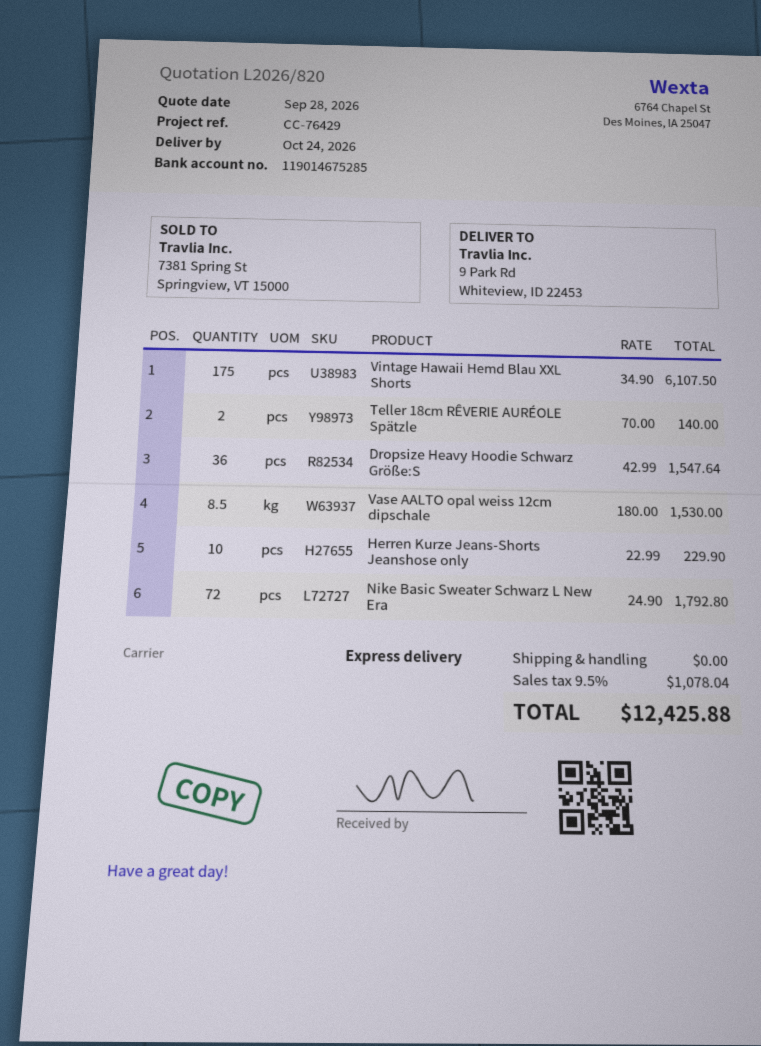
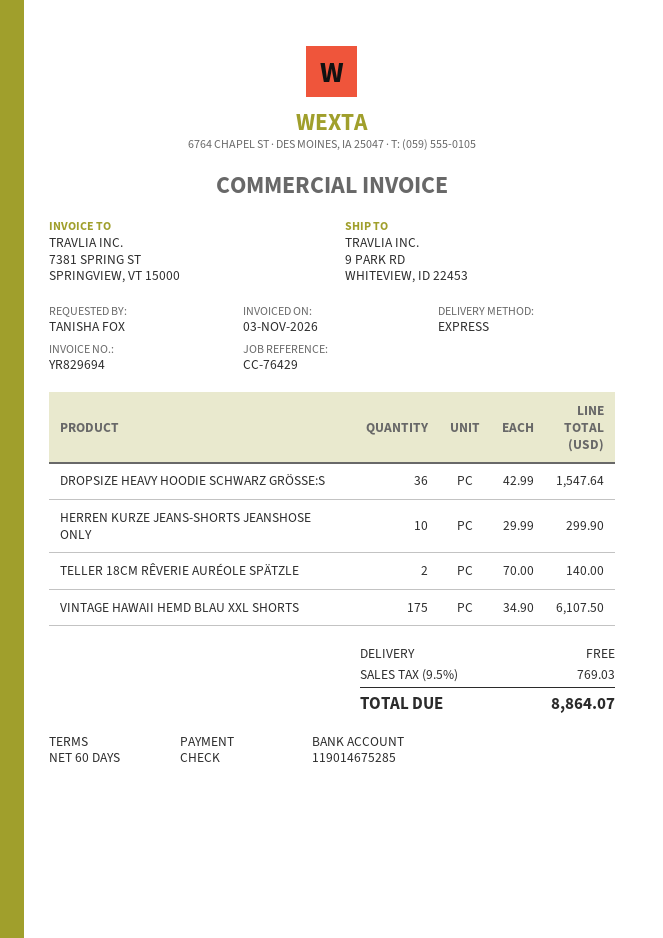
Vase AALTO opal weiss 12cm dipschale: 8.5 x 180.00 = 1530.00 -> none
Herren Kurze Jeans-Shorts Jeanshose only: 10 x 22.99 = 229.90 -> 10 x 29.99 = 299.90
Nike Basic Sweater Schwarz L New Era: 72 x 24.90 = 1792.80 -> none
tax: 9.5% = 1078.04 -> 9.5% = 769.03
total: 12425.88 -> 8864.07

